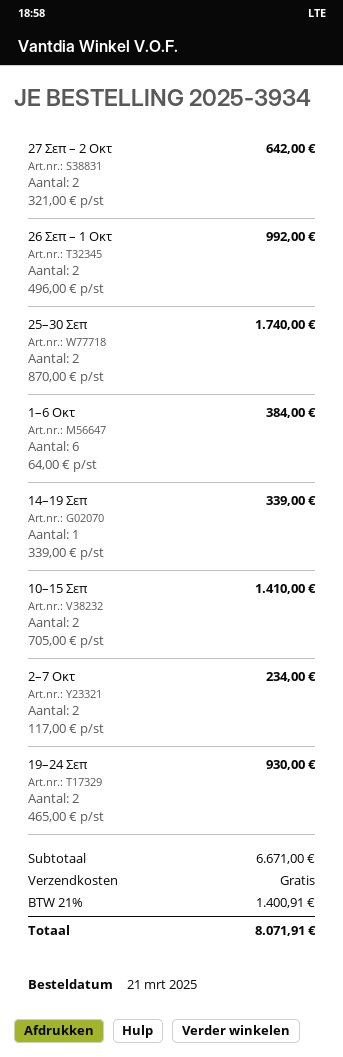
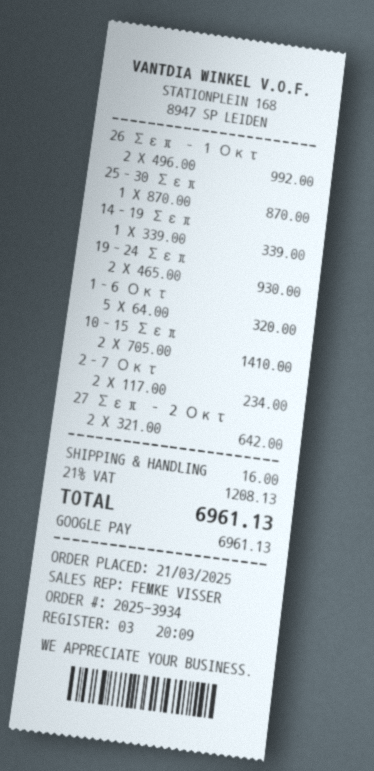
25–30 Σεπ: 2 x 870.00 = 1740.00 -> 1 x 870.00 = 870.00
1–6 Οκτ: 6 x 64.00 = 384.00 -> 5 x 64.00 = 320.00
shipping: 0.00 -> 16.00
tax: 21% = 1400.91 -> 21% = 1208.13
total: 8071.91 -> 6961.13

